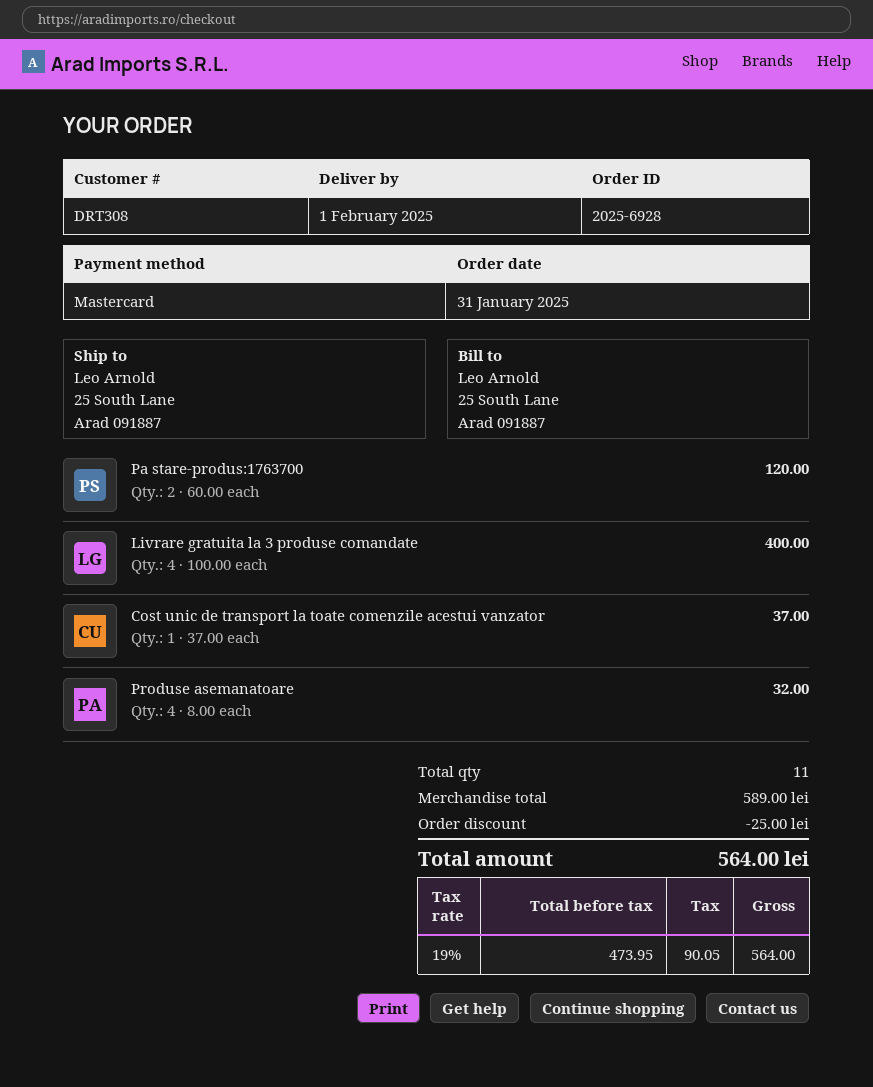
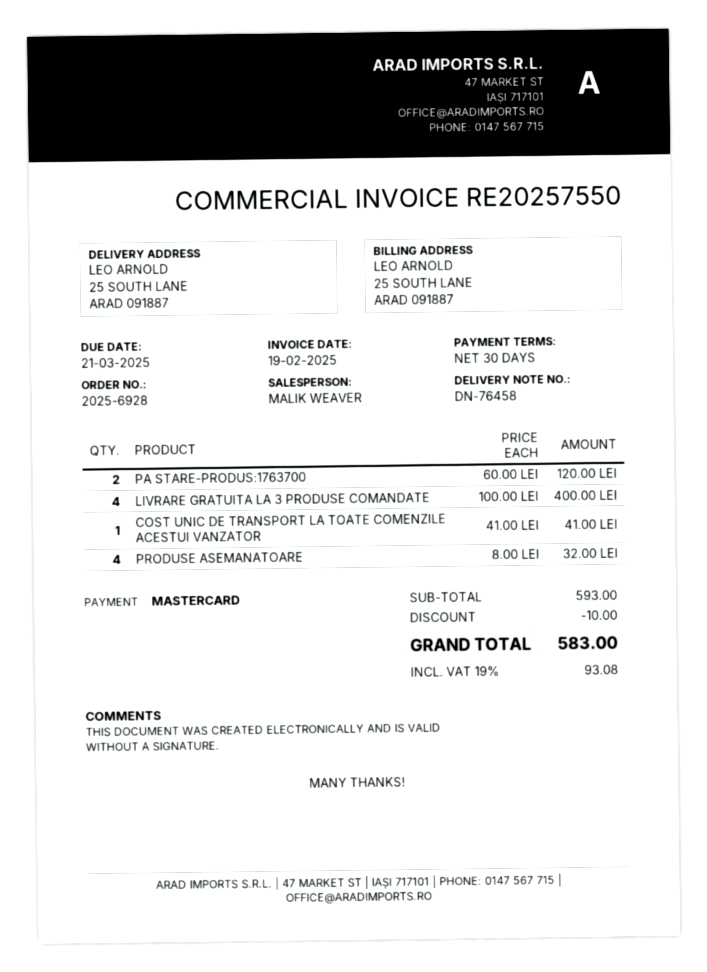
Cost unic de transport la toate comenzile acestui vanzator: 1 x 37.00 = 37.00 -> 1 x 41.00 = 41.00
subtotal: 589.00 -> 593.00
discount: 25.00 -> 10.00
tax: 19% = 90.05 -> 19% = 93.08
total: 564.00 -> 583.00

